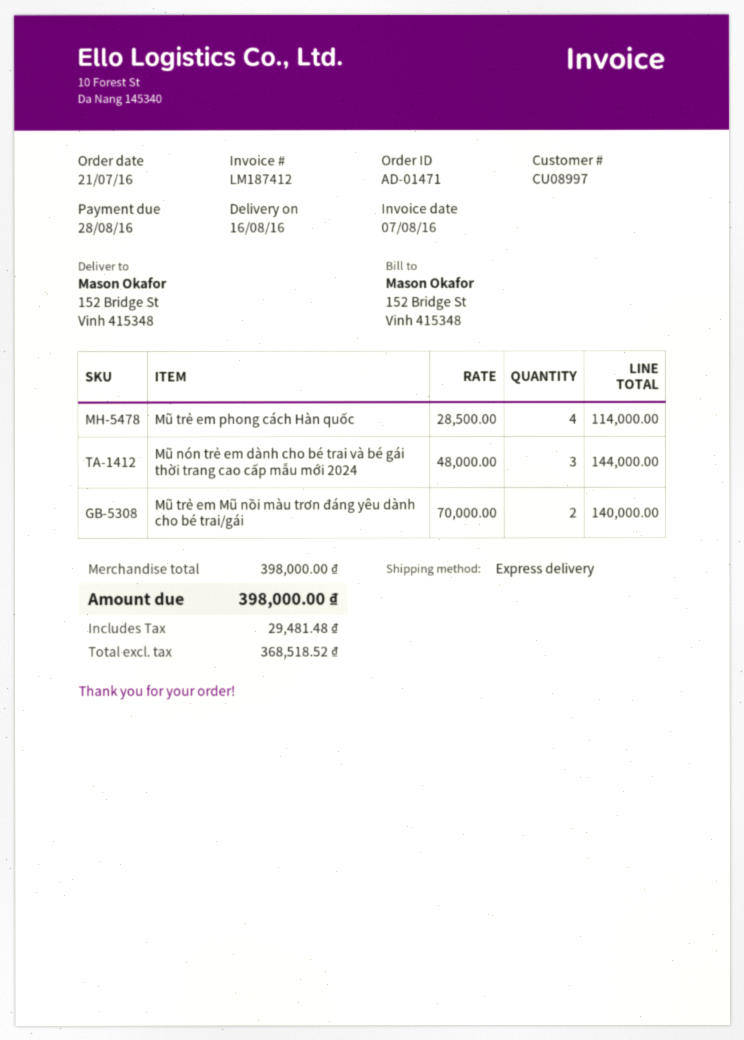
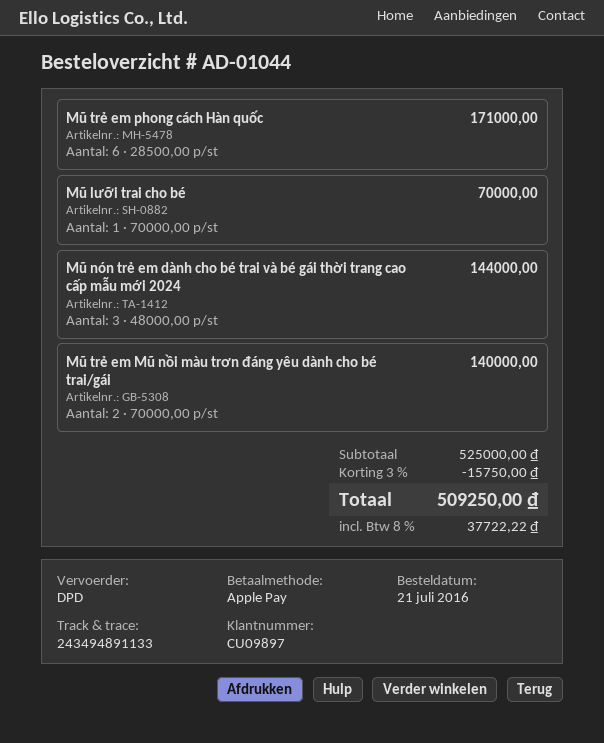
order number: AD-01471 -> AD-01044
customer number: CU08997 -> CU09897
shipping method: express -> DPD
Mũ trẻ em phong cách Hàn quốc: 4 x 28500.00 = 114000.00 -> 6 x 28500.00 = 171000.00
Mũ lưỡi trai cho bé: none -> 1 x 70000.00 = 70000.00
subtotal: 398000.00 -> 525000.00
discount: none -> 3% = 15750.00
tax: 29481.48 -> 37722.22
total: 398000.00 -> 509250.00

